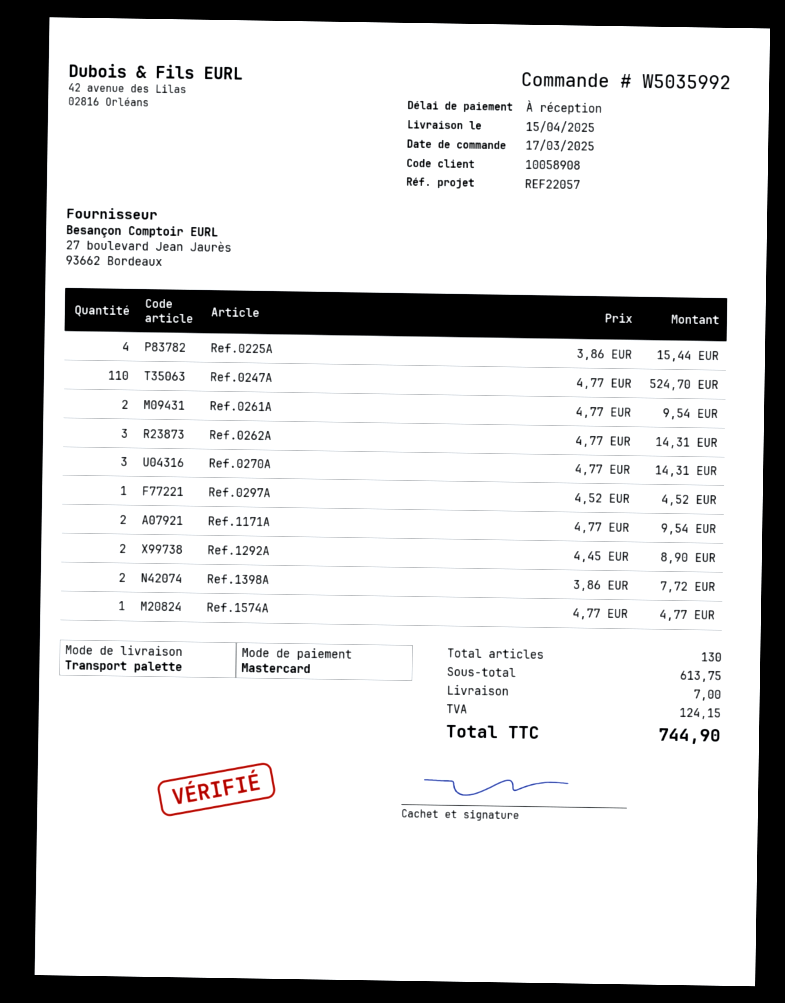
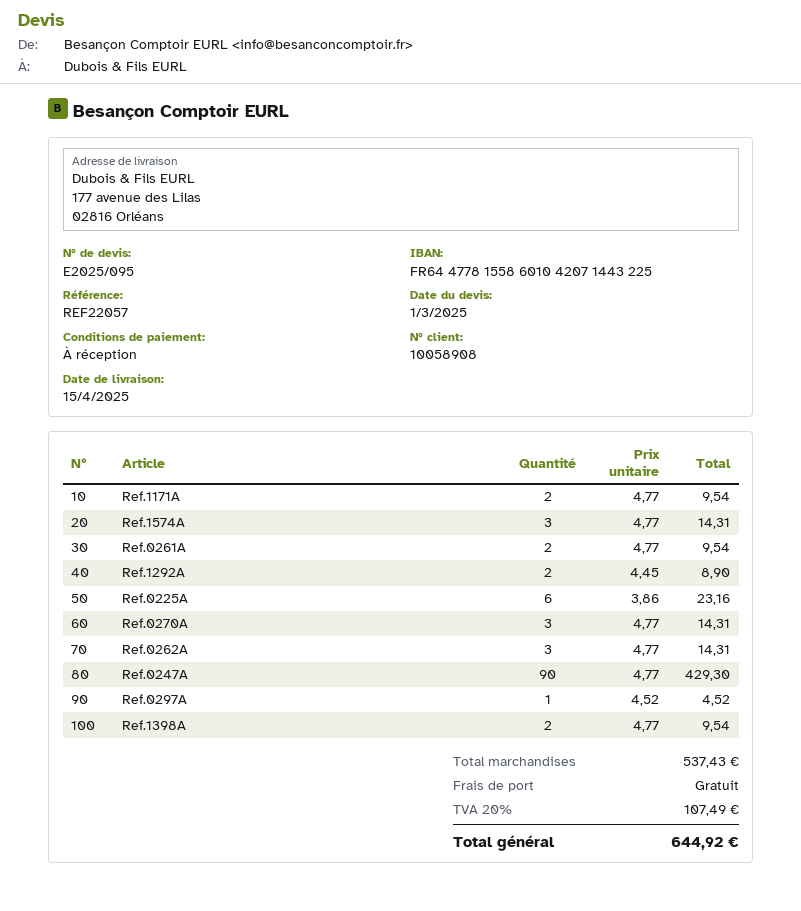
Ref.0225A: 4 x 3.86 = 15.44 -> 6 x 3.86 = 23.16
Ref.0247A: 110 x 4.77 = 524.70 -> 90 x 4.77 = 429.30
Ref.1398A: 2 x 3.86 = 7.72 -> 2 x 4.77 = 9.54
Ref.1574A: 1 x 4.77 = 4.77 -> 3 x 4.77 = 14.31
subtotal: 613.75 -> 537.43
shipping: 7.00 -> 0.00
tax: 124.15 -> 107.49
total: 744.90 -> 644.92

